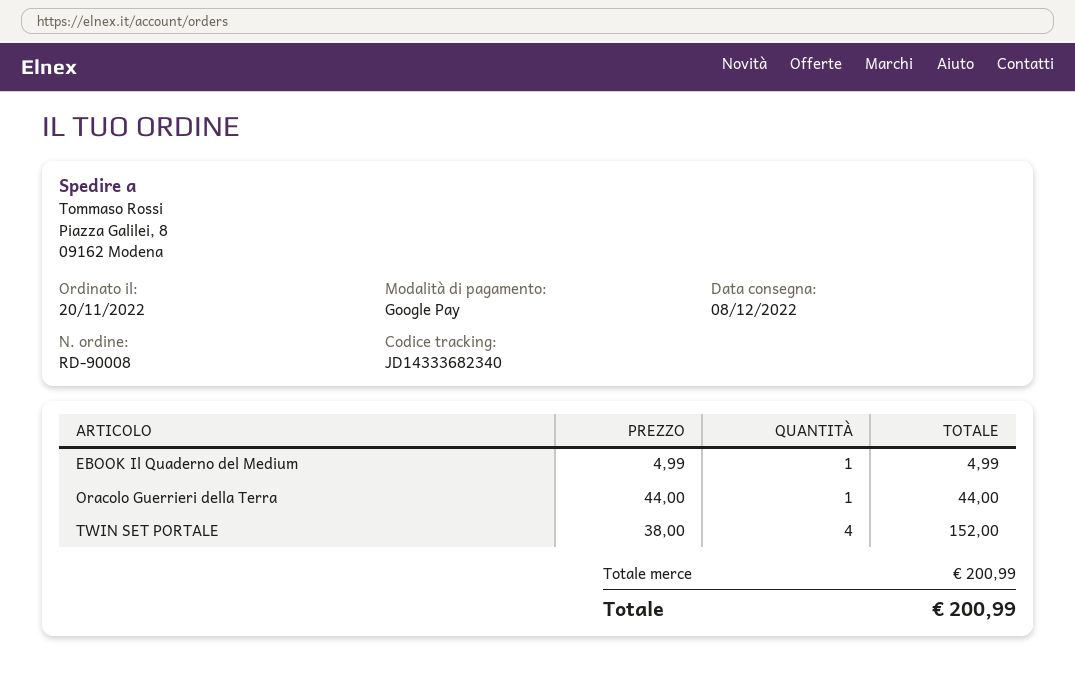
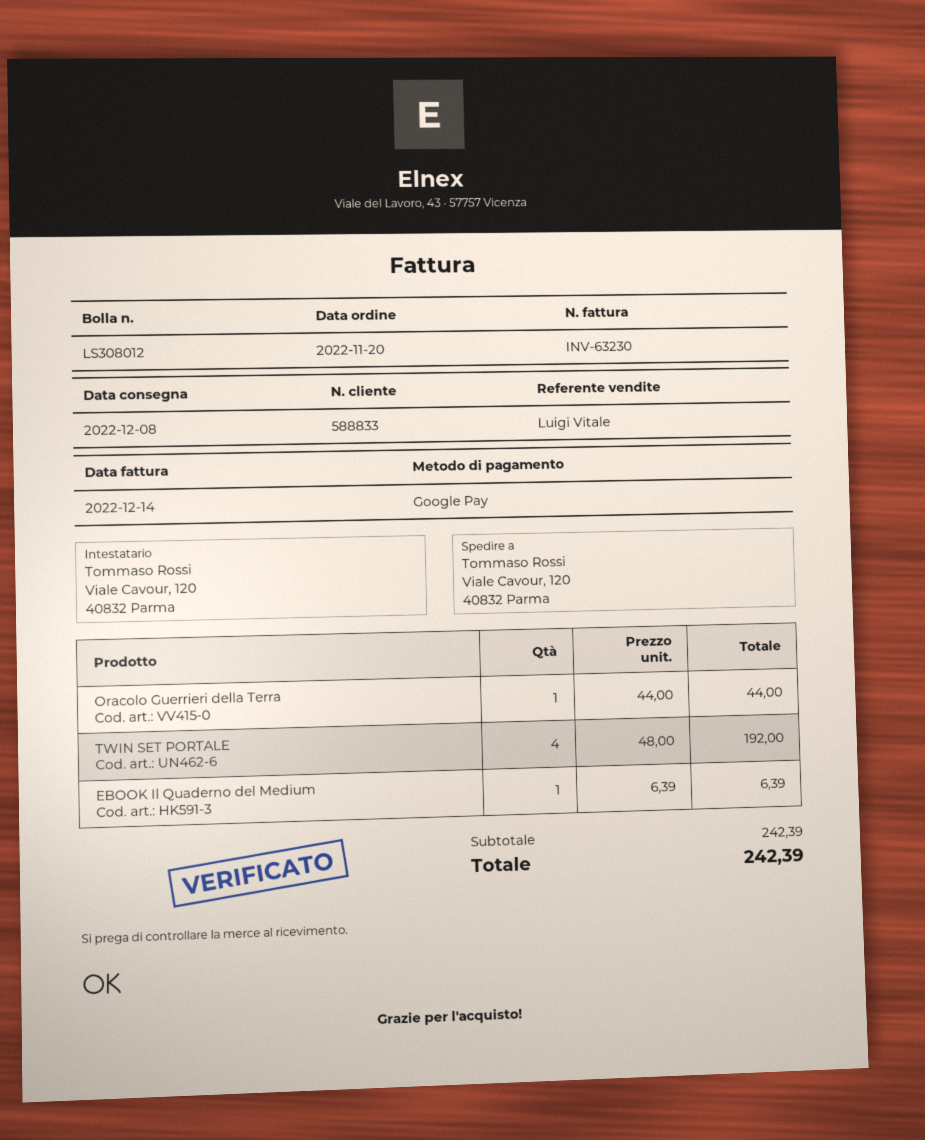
ship to: Piazza Galilei, 8, 09162 Modena -> Viale Cavour, 120, 40832 Parma
EBOOK Il Quaderno del Medium: 1 x 4.99 = 4.99 -> 1 x 6.39 = 6.39
TWIN SET PORTALE: 4 x 38.00 = 152.00 -> 4 x 48.00 = 192.00
subtotal: 200.99 -> 242.39
total: 200.99 -> 242.39

